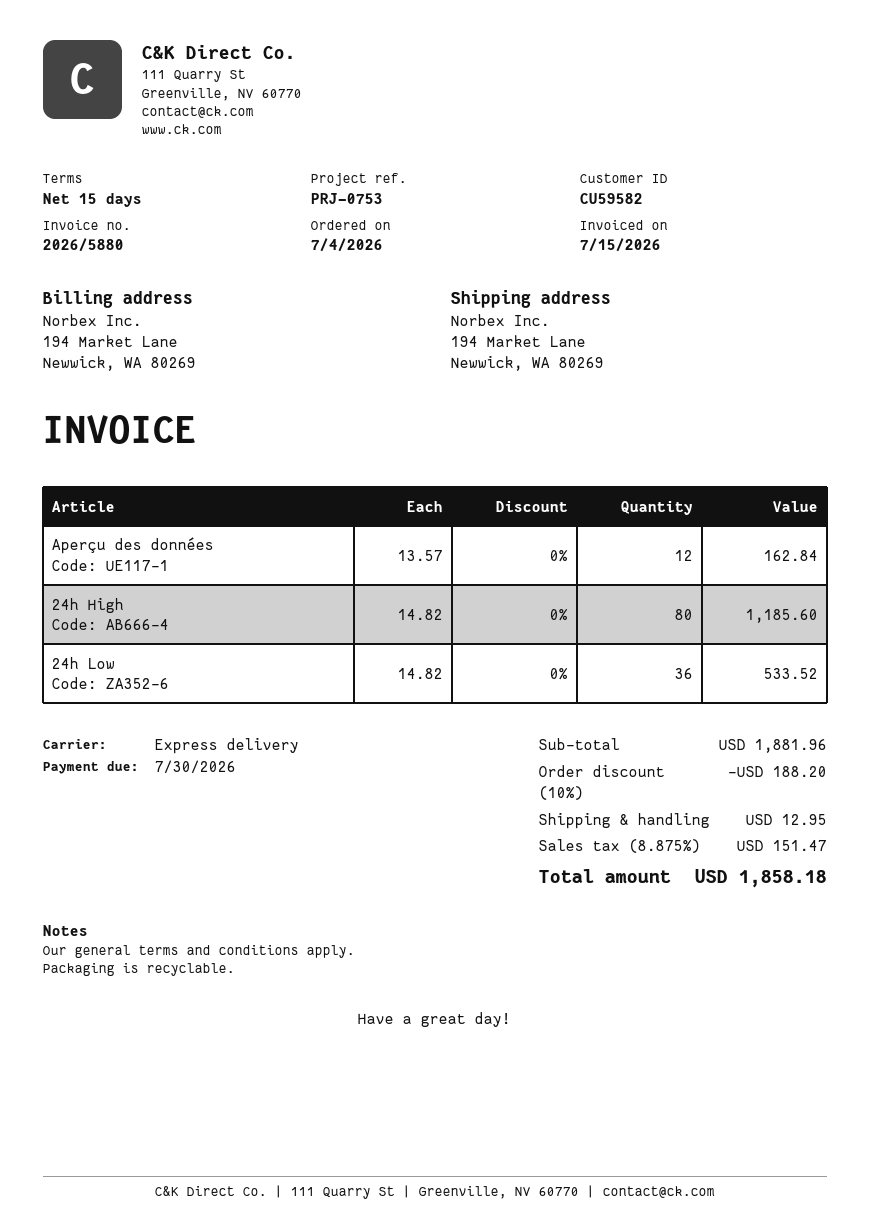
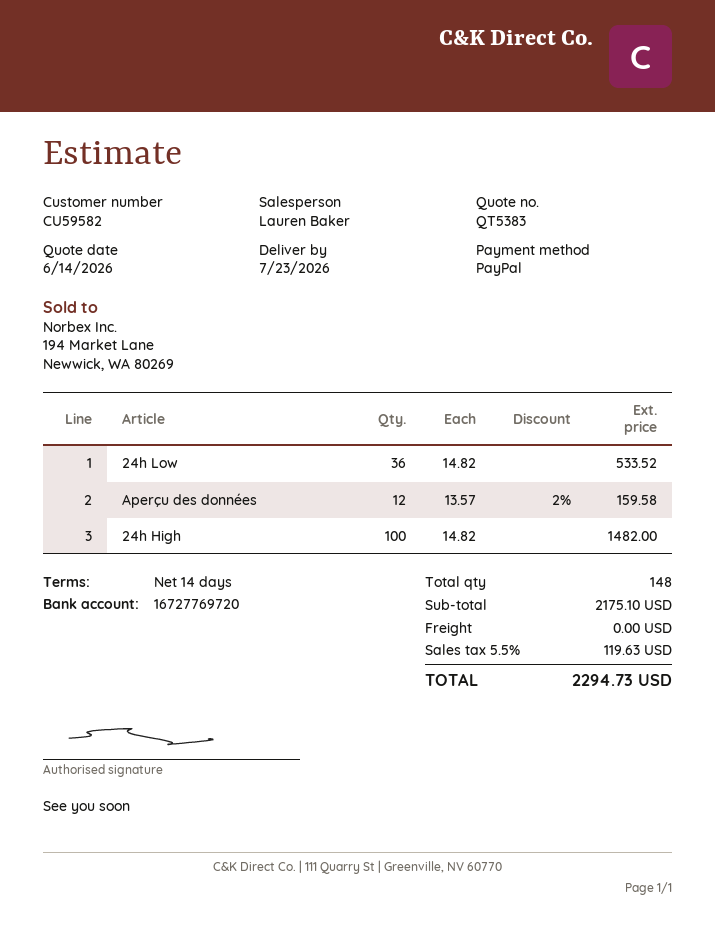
payment terms: 15 days -> 14 days
Aperçu des données: 12 x 13.57 = 162.84 -> 12 x 13.57 - 2% = 159.58
24h High: 80 x 14.82 = 1185.60 -> 100 x 14.82 = 1482.00
subtotal: 1881.96 -> 2175.10
discount: 10% = 188.20 -> none
shipping: 12.95 -> 0.00
tax: 8.875% = 151.47 -> 5.5% = 119.63
total: 1858.18 -> 2294.73

